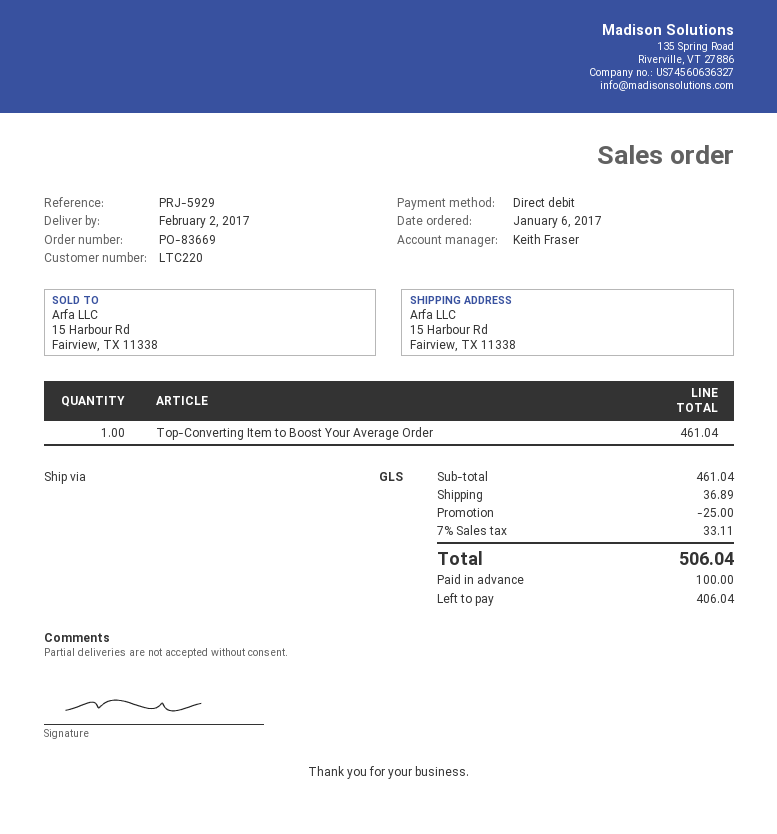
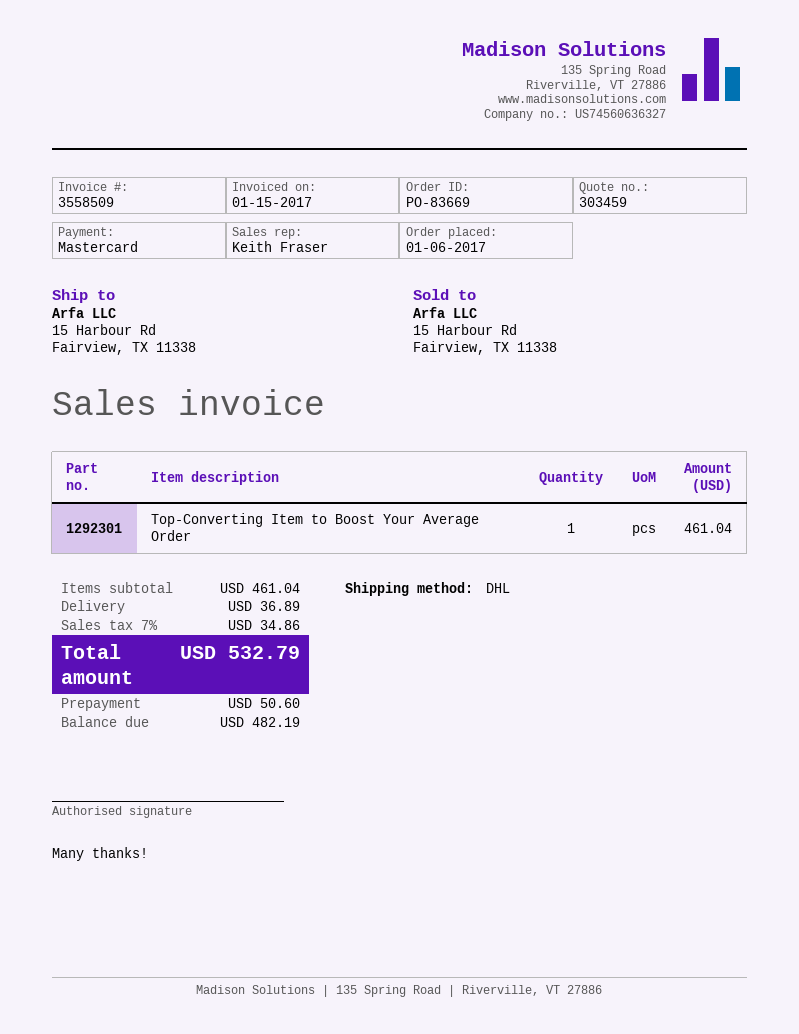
payment method: direct debit -> Mastercard
shipping method: GLS -> DHL
discount: 25.00 -> none
tax: 7% = 33.11 -> 7% = 34.86
total: 506.04 -> 532.79
deposit: 100.00 -> 50.60
balance: 406.04 -> 482.19

